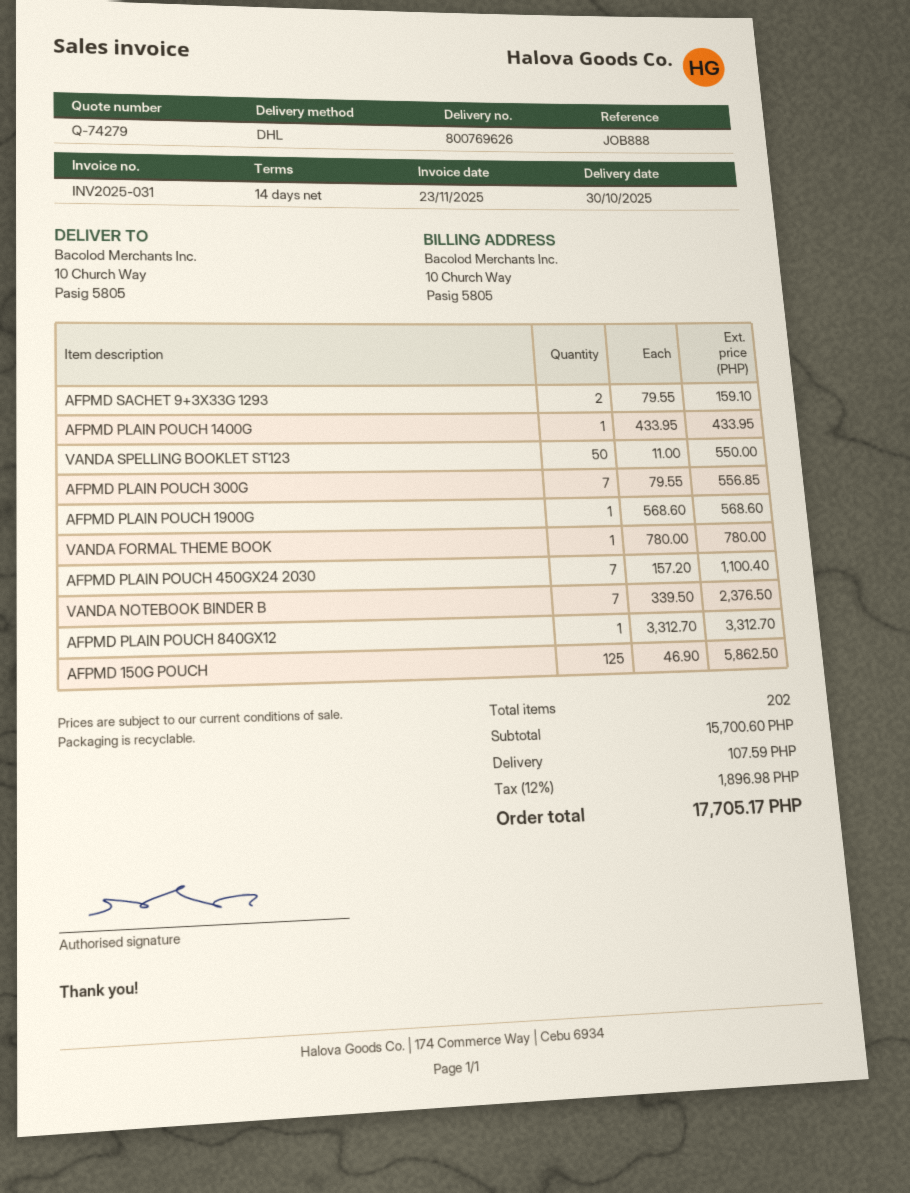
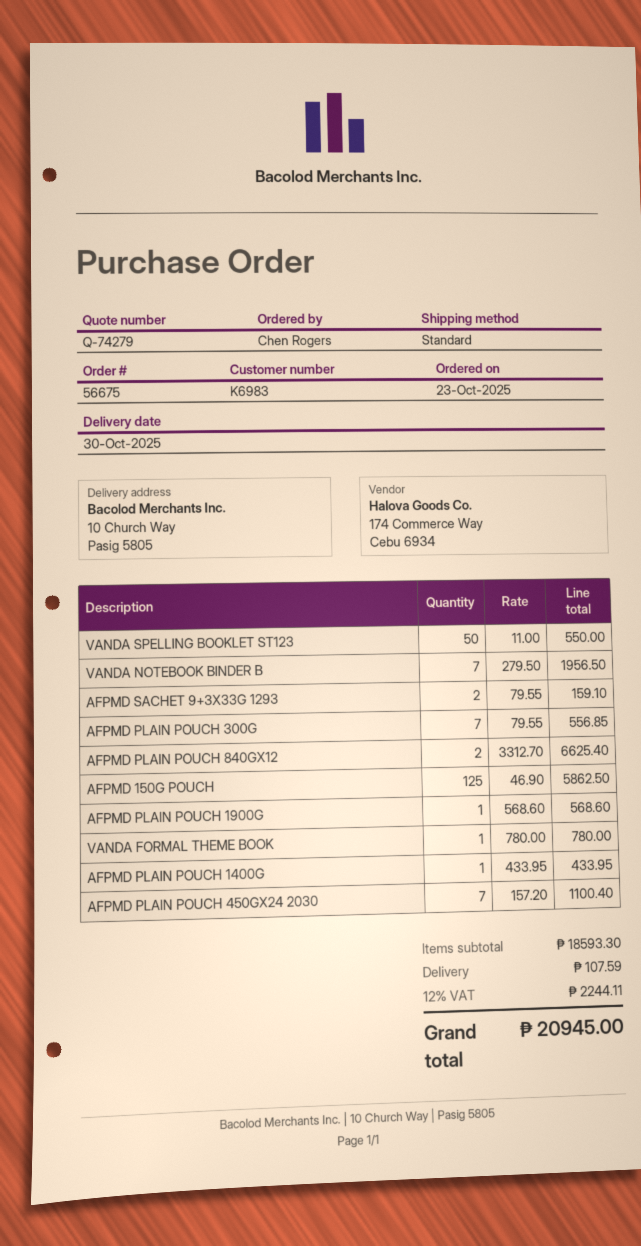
shipping method: DHL -> standard
VANDA NOTEBOOK BINDER B: 7 x 339.50 = 2376.50 -> 7 x 279.50 = 1956.50
AFPMD PLAIN POUCH 840GX12: 1 x 3312.70 = 3312.70 -> 2 x 3312.70 = 6625.40
subtotal: 15700.60 -> 18593.30
tax: 12% = 1896.98 -> 12% = 2244.11
total: 17705.17 -> 20945.00

